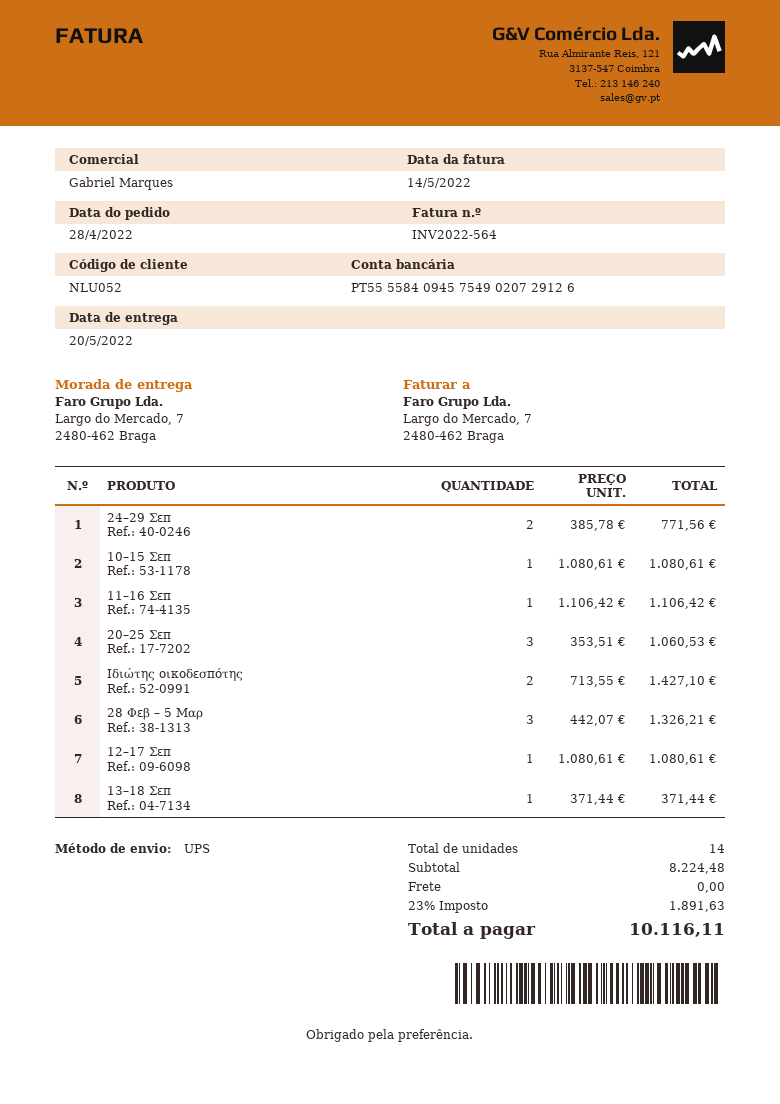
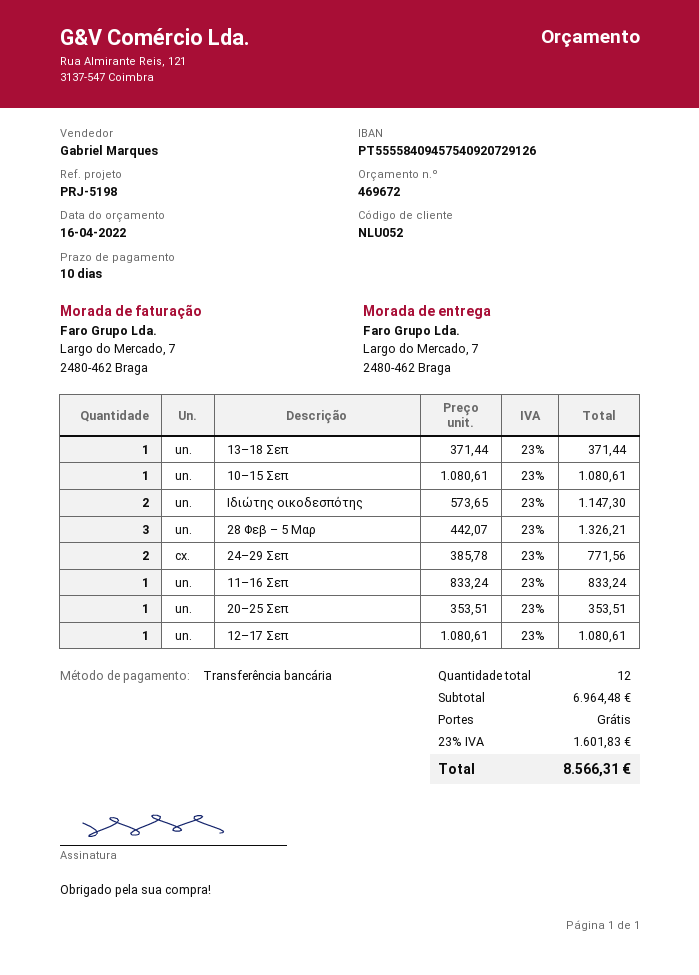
bank account: PT55558409457549020729126 -> PT55558409457540920729126
11–16 Σεπ: 1 x 1106.42 = 1106.42 -> 1 x 833.24 = 833.24
20–25 Σεπ: 3 x 353.51 = 1060.53 -> 1 x 353.51 = 353.51
Ιδιώτης οικοδεσπότης: 2 x 713.55 = 1427.10 -> 2 x 573.65 = 1147.30
total quantity: 14 -> 12
subtotal: 8224.48 -> 6964.48
tax: 23% = 1891.63 -> 23% = 1601.83
total: 10116.11 -> 8566.31

